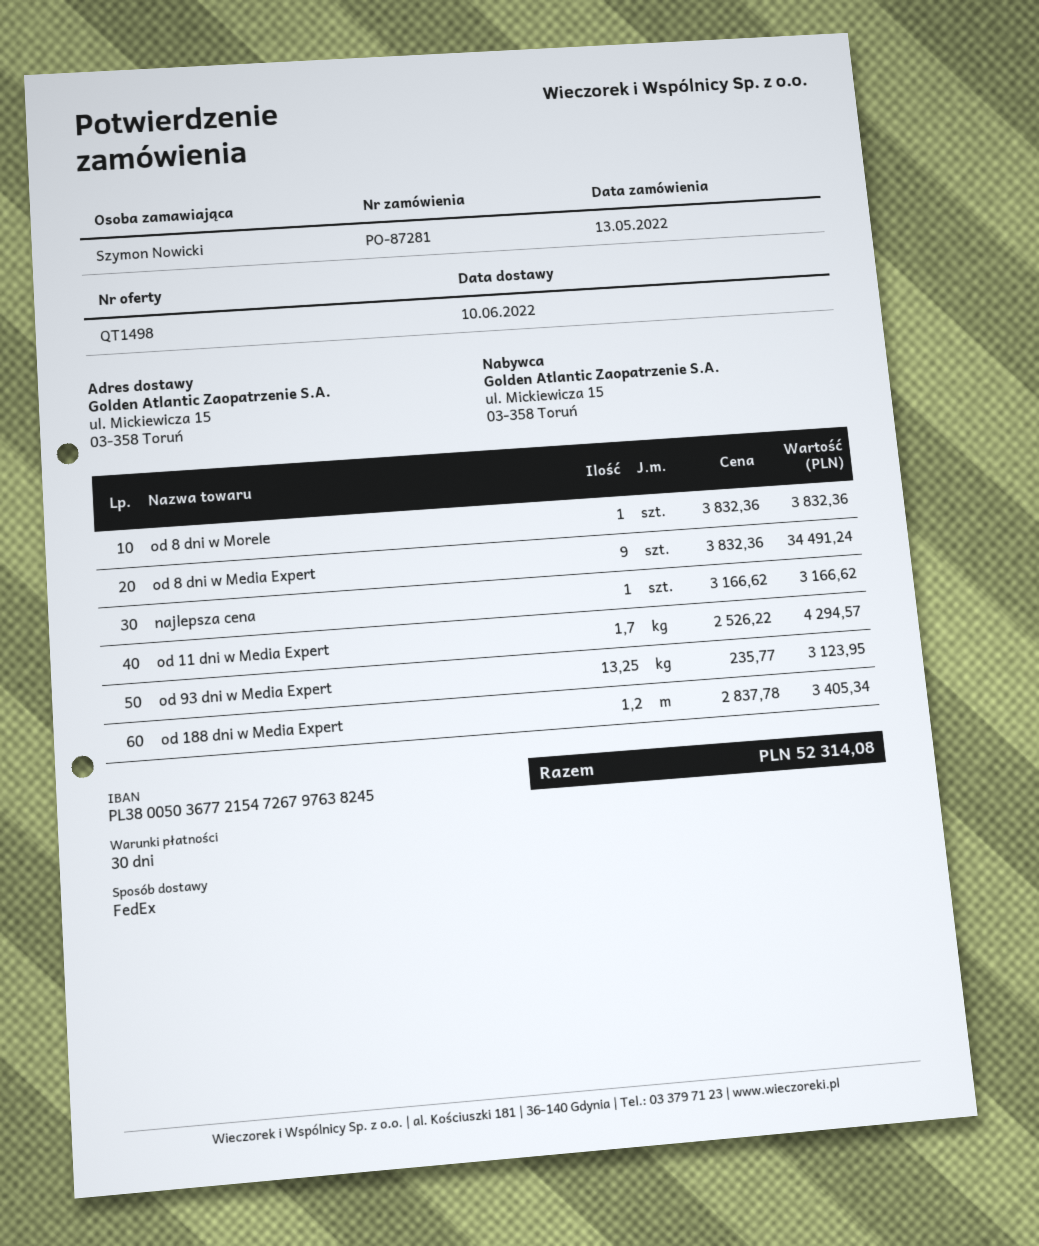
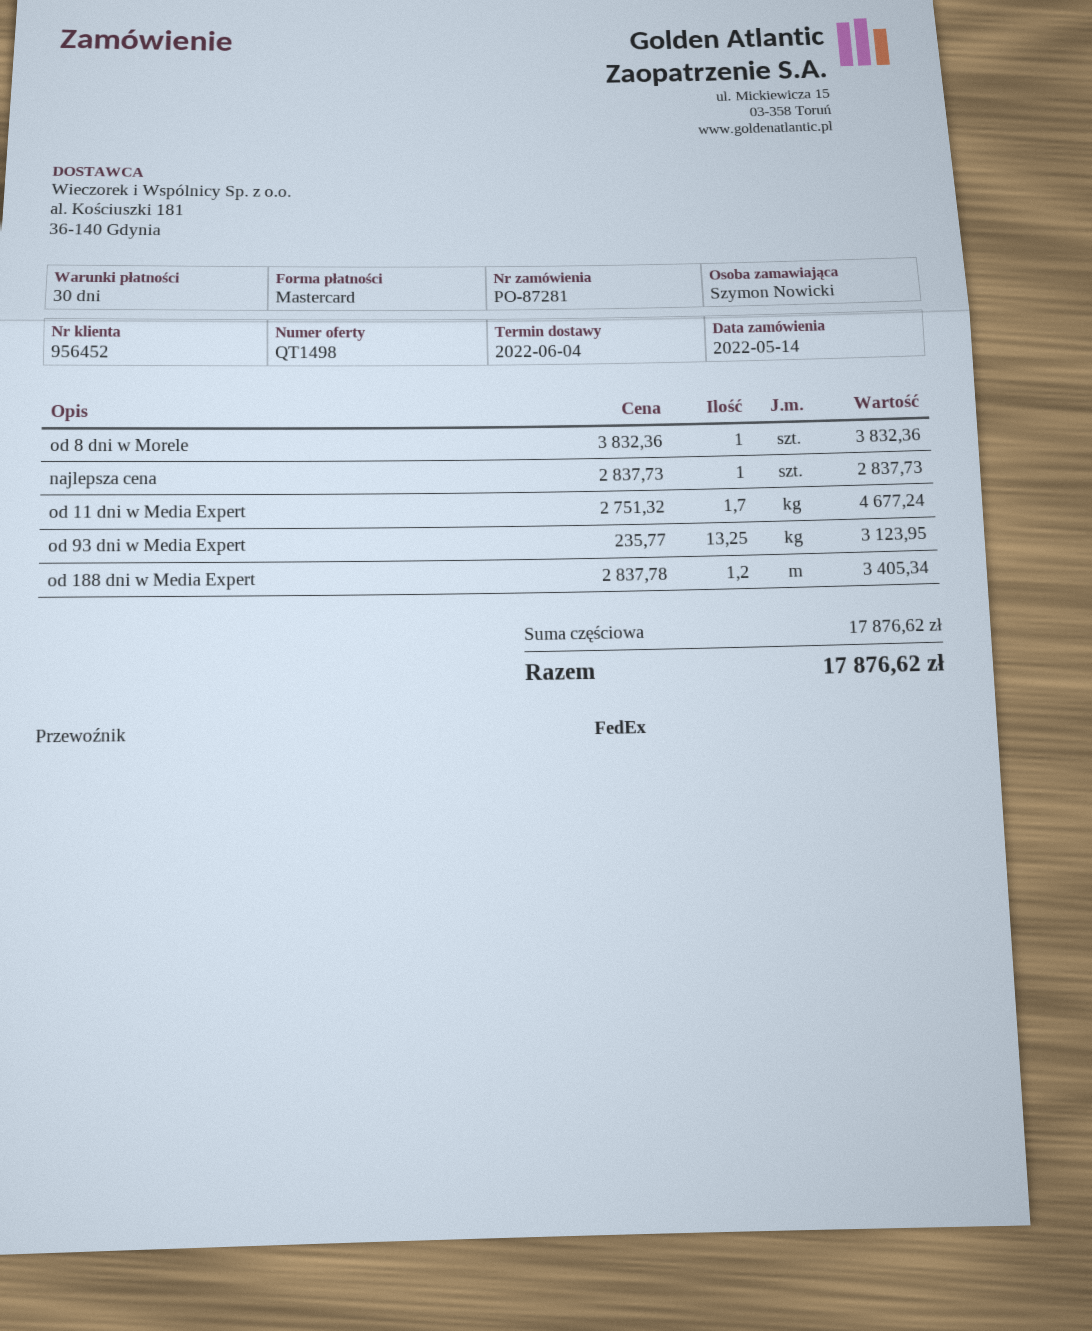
order date: 2022-05-13 -> 2022-05-14
delivery date: 2022-06-10 -> 2022-06-04
od 8 dni w Media Expert: 9 x 3832.36 = 34491.24 -> none
najlepsza cena: 1 x 3166.62 = 3166.62 -> 1 x 2837.73 = 2837.73
od 11 dni w Media Expert: 1.7 x 2526.22 = 4294.57 -> 1.7 x 2751.32 = 4677.24
total: 52314.08 -> 17876.62

